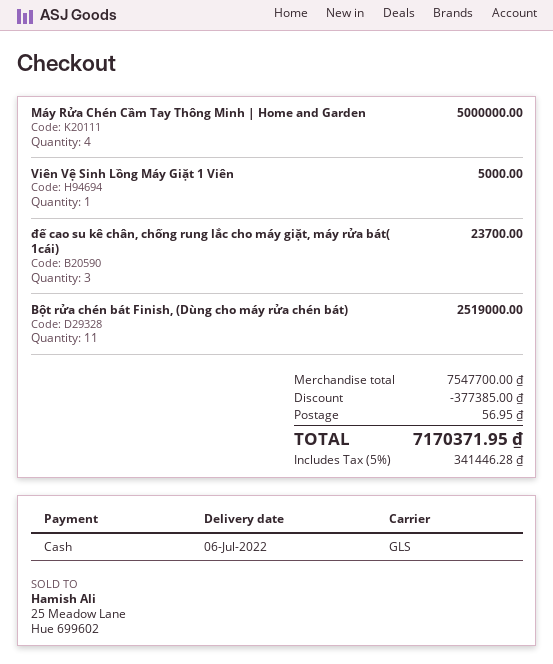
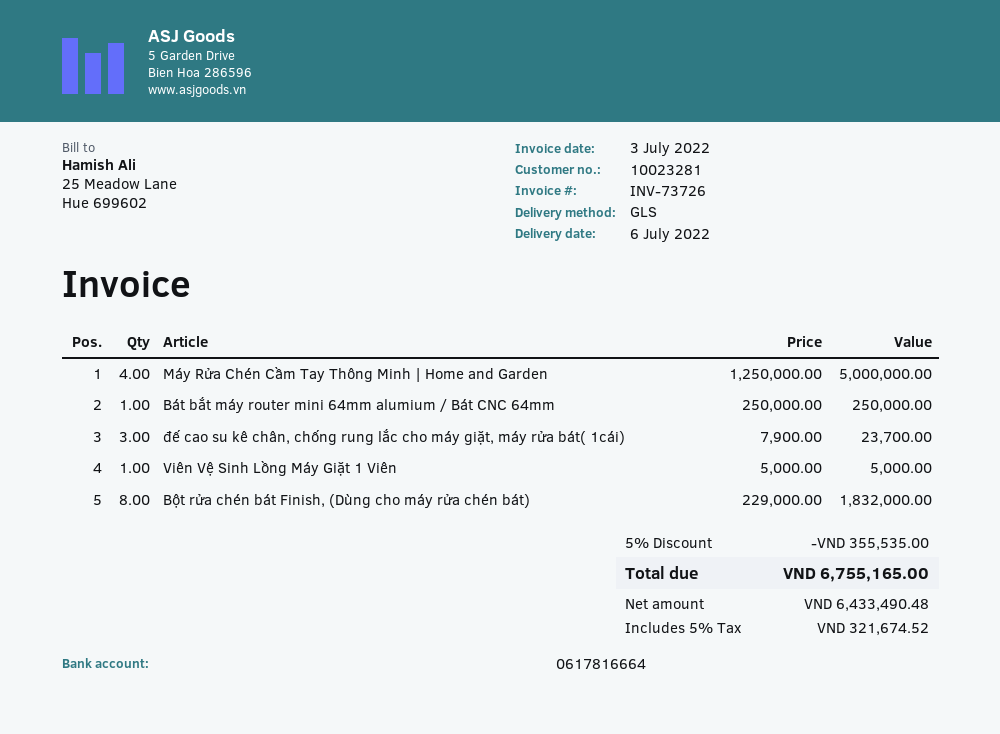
Bột rửa chén bát Finish, (Dùng cho máy rửa chén bát): 11 for 2519000.00 -> 8 for 1832000.00
Bát bắt máy router mini 64mm alumium / Bát CNC 64mm: none -> 1 for 250000.00
discount: 377385.00 -> 355535.00
shipping: 56.95 -> none
tax: 5% = 341446.28 -> 5% = 321674.52
total: 7170371.95 -> 6755165.00

